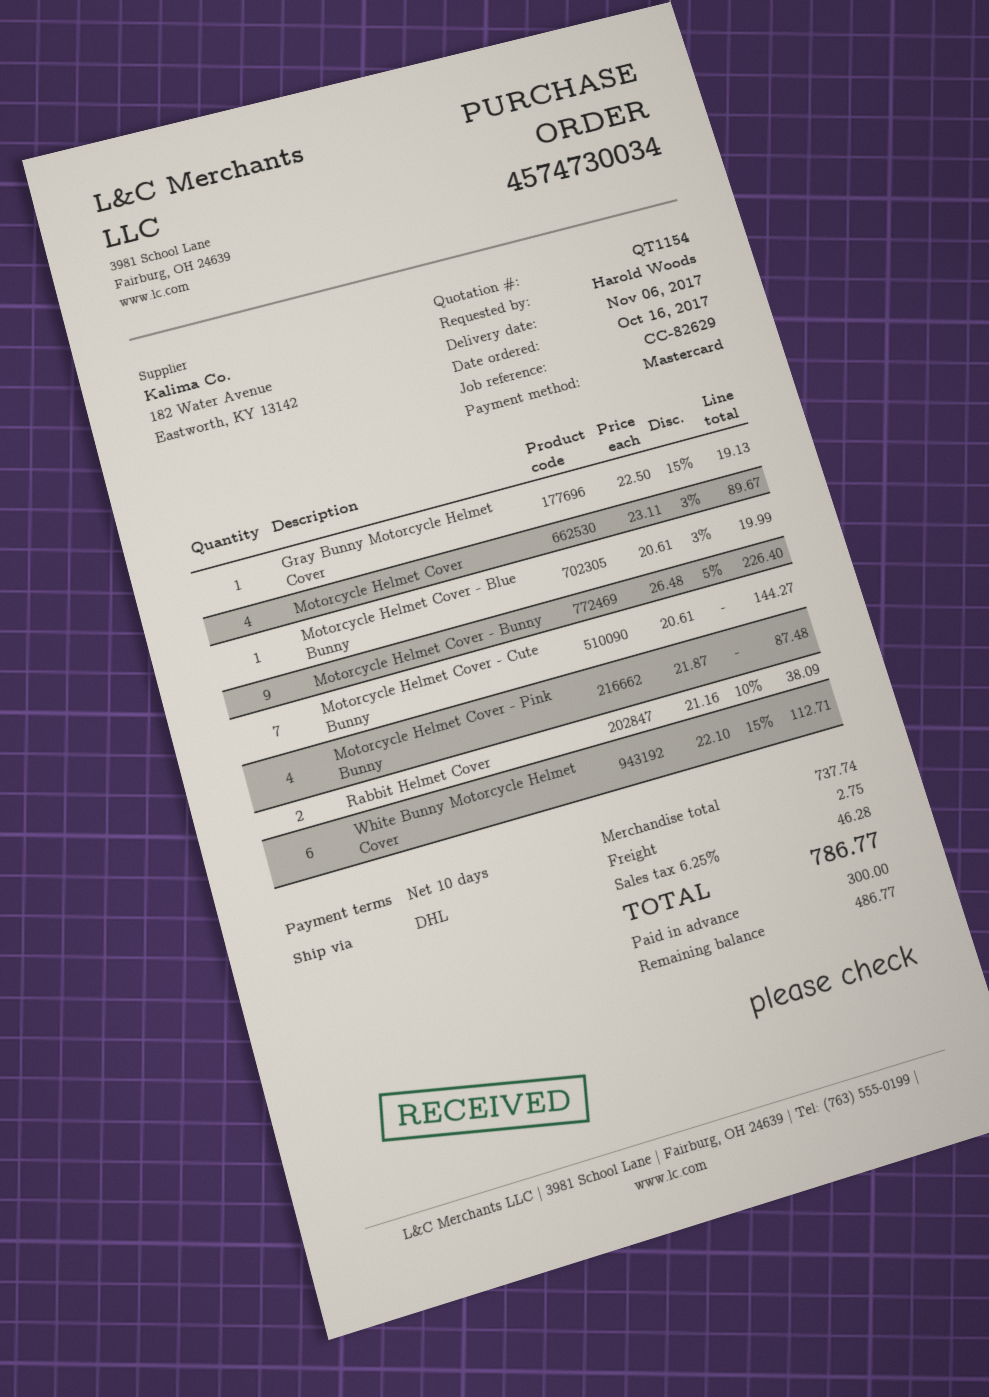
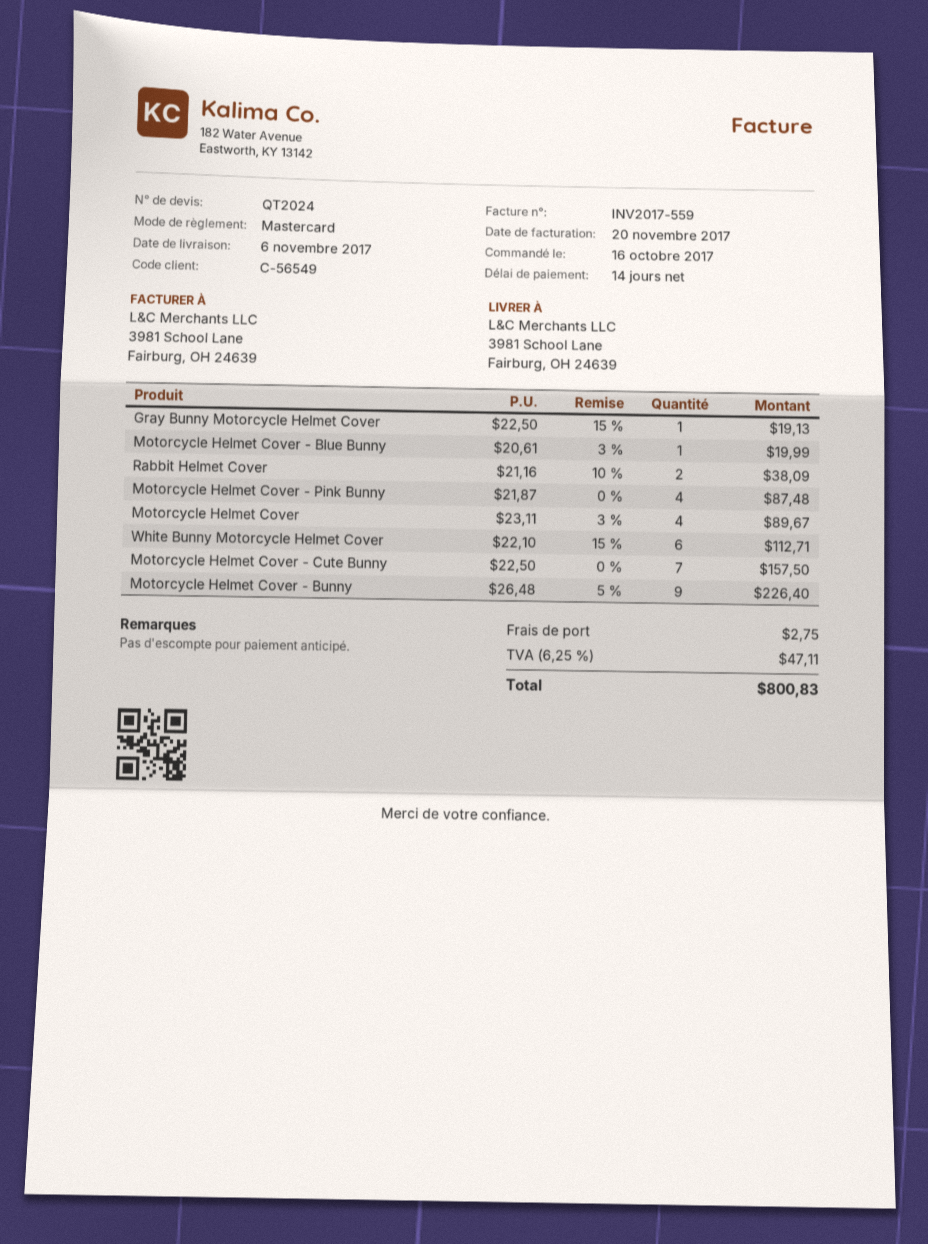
quote number: QT1154 -> QT2024
payment terms: 10 days -> 14 days
Motorcycle Helmet Cover - Cute Bunny: 7 x 20.61 = 144.27 -> 7 x 22.50 = 157.50
tax: 6.25% = 46.28 -> 6.25% = 47.11
total: 786.77 -> 800.83

